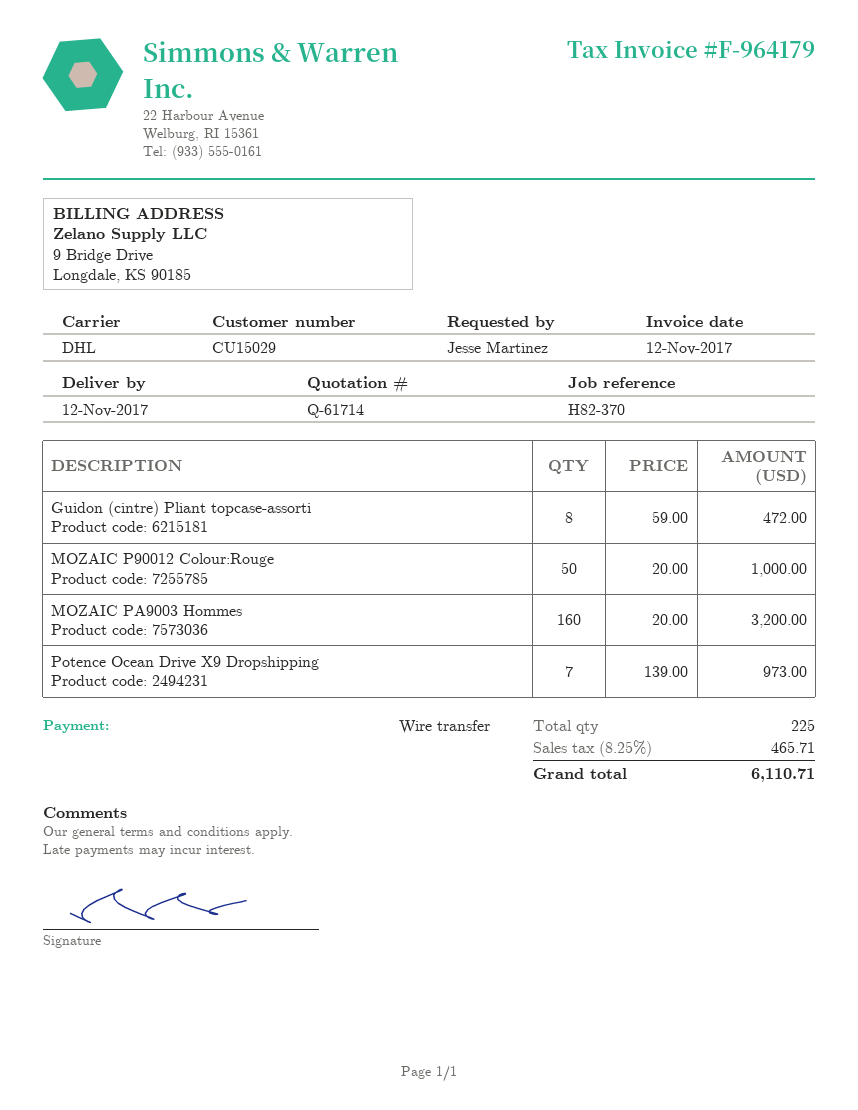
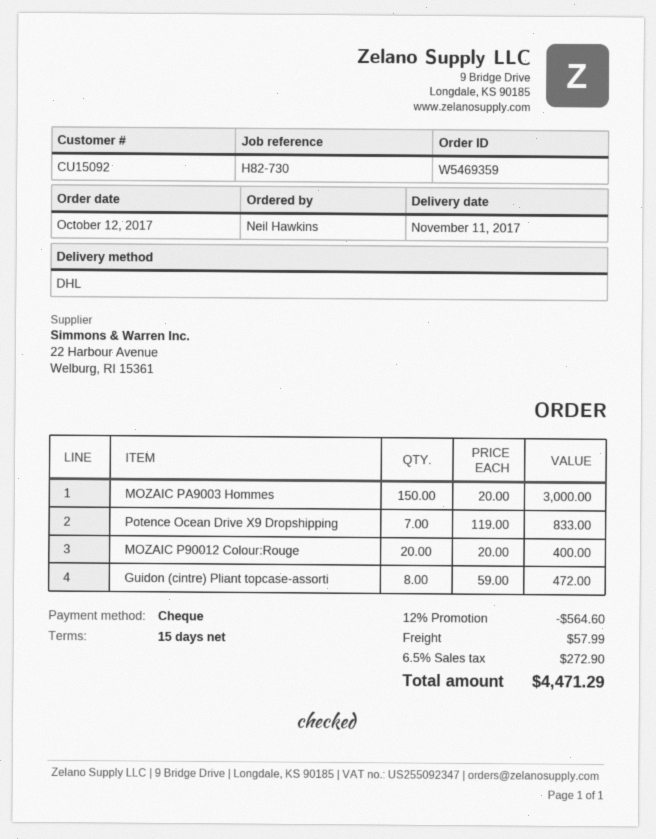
delivery date: 2017-11-12 -> 2017-11-11
customer number: CU15029 -> CU15092
reference: H82-370 -> H82-730
ordered by: Jesse Martinez -> Neil Hawkins
payment method: bank transfer -> cheque
MOZAIC P90012 Colour:Rouge: 50 x 20.00 = 1000.00 -> 20 x 20.00 = 400.00
MOZAIC PA9003 Hommes: 160 x 20.00 = 3200.00 -> 150 x 20.00 = 3000.00
Potence Ocean Drive X9 Dropshipping: 7 x 139.00 = 973.00 -> 7 x 119.00 = 833.00
discount: none -> 12% = 564.60
shipping: none -> 57.99
tax: 8.25% = 465.71 -> 6.5% = 272.90
total: 6110.71 -> 4471.29

